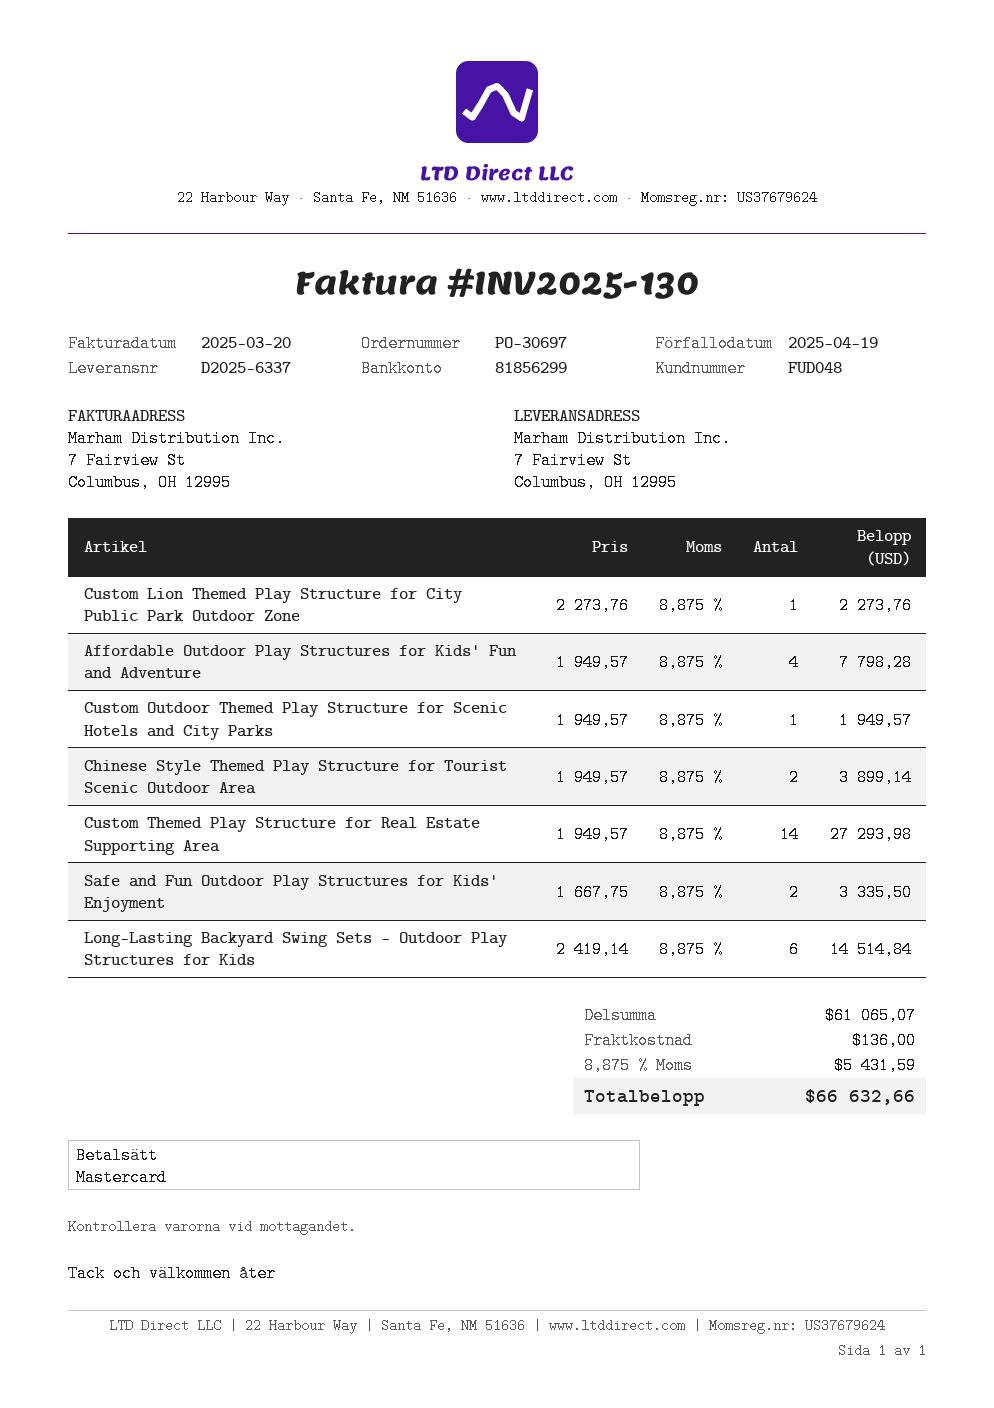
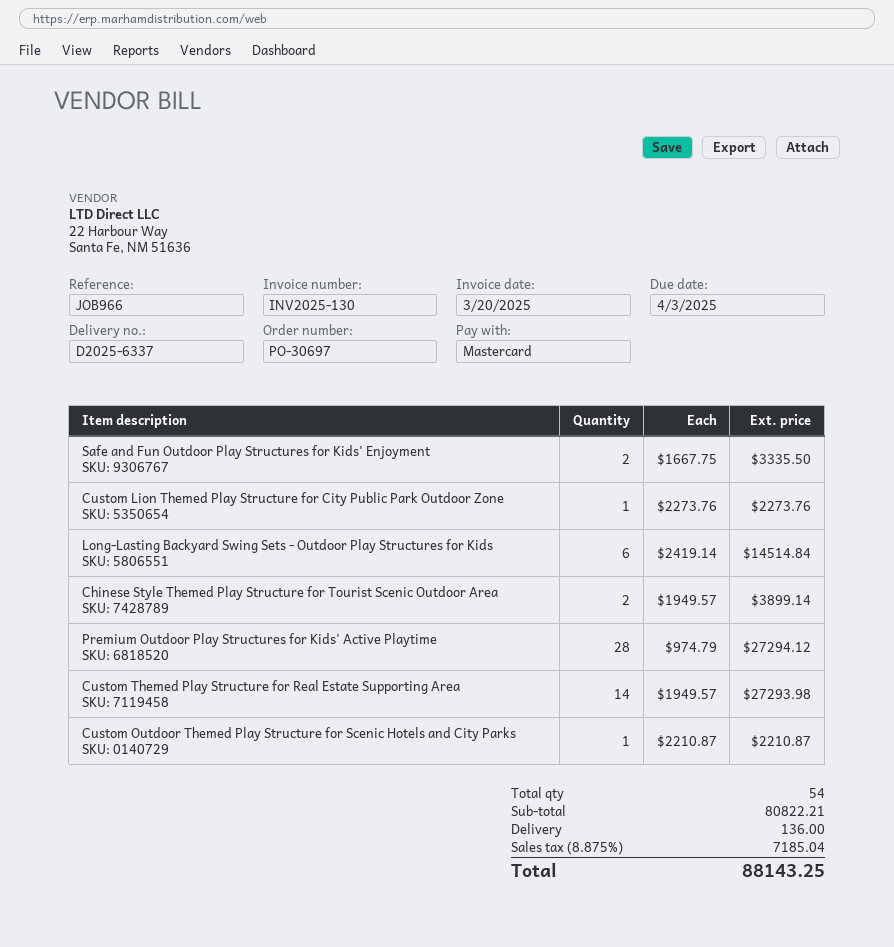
due date: 2025-04-19 -> 2025-04-03
Affordable Outdoor Play Structures for Kids' Fun and Adventure: 4 x 1949.57 = 7798.28 -> none
Custom Outdoor Themed Play Structure for Scenic Hotels and City Parks: 1 x 1949.57 = 1949.57 -> 1 x 2210.87 = 2210.87
Premium Outdoor Play Structures for Kids' Active Playtime: none -> 28 x 974.79 = 27294.12
subtotal: 61065.07 -> 80822.21
tax: 8.875% = 5431.59 -> 8.875% = 7185.04
total: 66632.66 -> 88143.25

